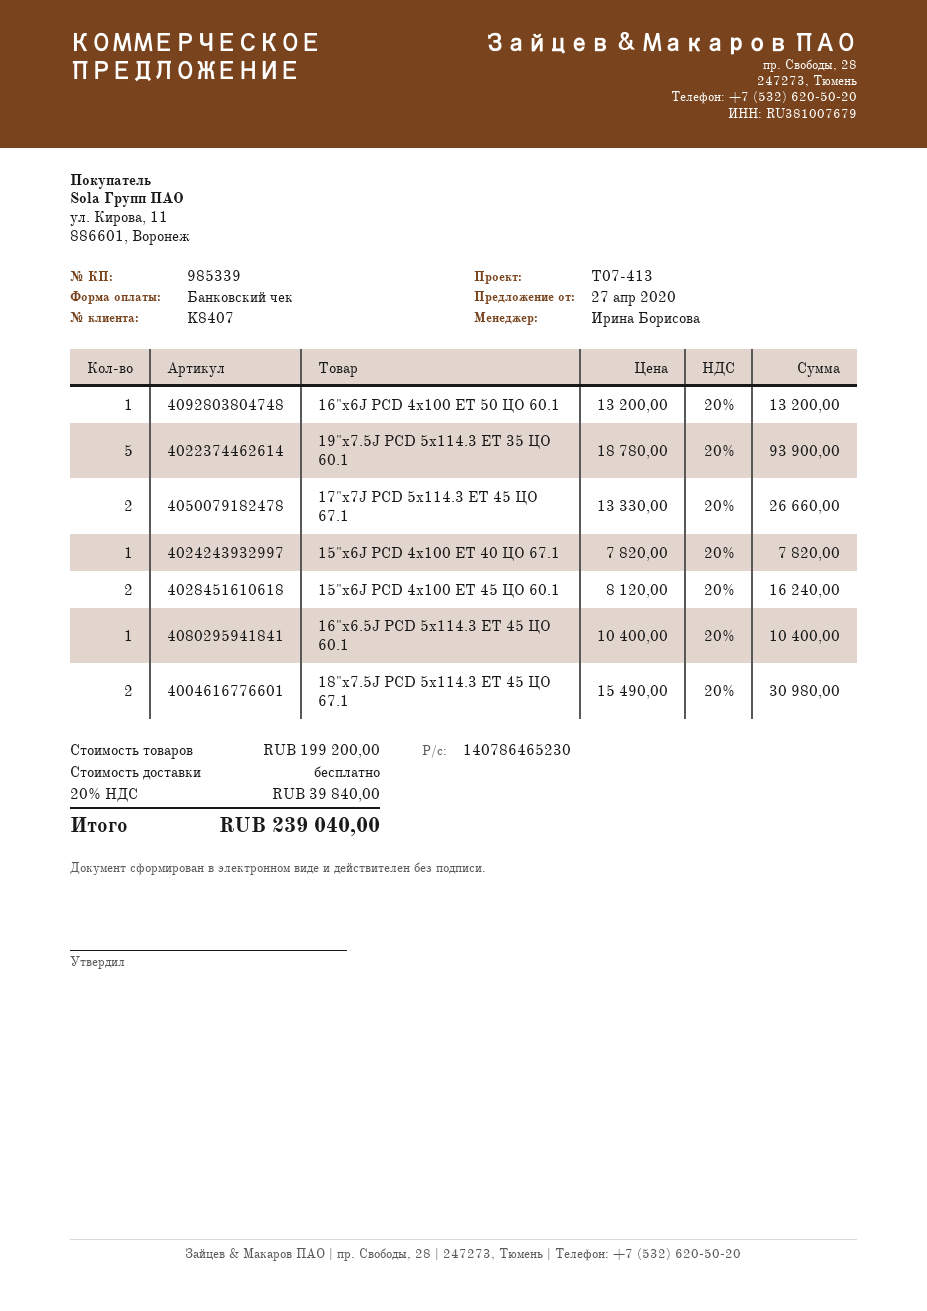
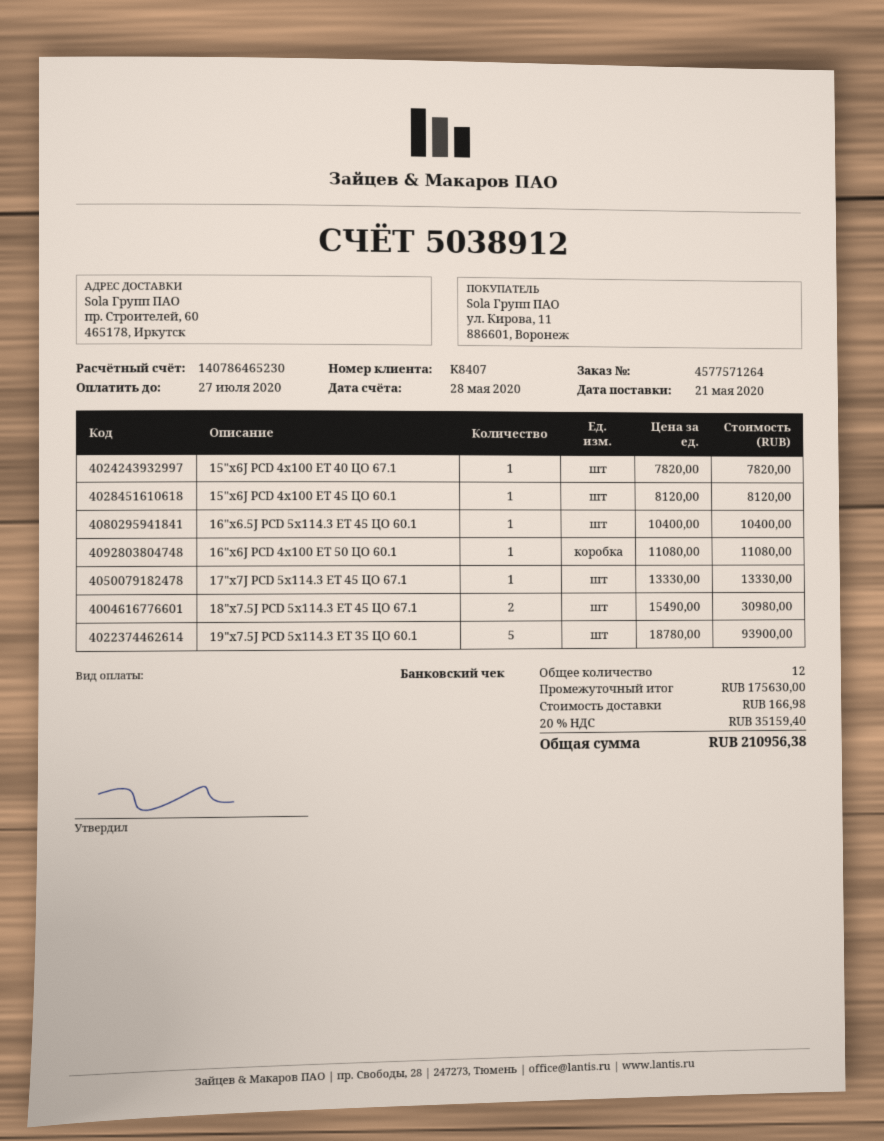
16"x6J PCD 4x100 ЕТ 50 ЦО 60.1: 1 x 13200.00 = 13200.00 -> 1 x 11080.00 = 11080.00
17"x7J PCD 5x114.3 ЕТ 45 ЦО 67.1: 2 x 13330.00 = 26660.00 -> 1 x 13330.00 = 13330.00
15"x6J PCD 4x100 ЕТ 45 ЦО 60.1: 2 x 8120.00 = 16240.00 -> 1 x 8120.00 = 8120.00
subtotal: 199200.00 -> 175630.00
shipping: 0.00 -> 166.98
tax: 20% = 39840.00 -> 20% = 35159.40
total: 239040.00 -> 210956.38

